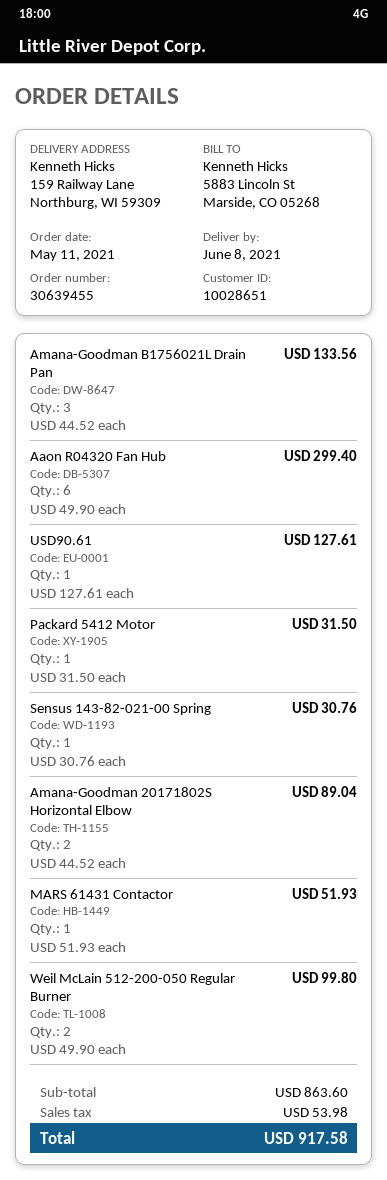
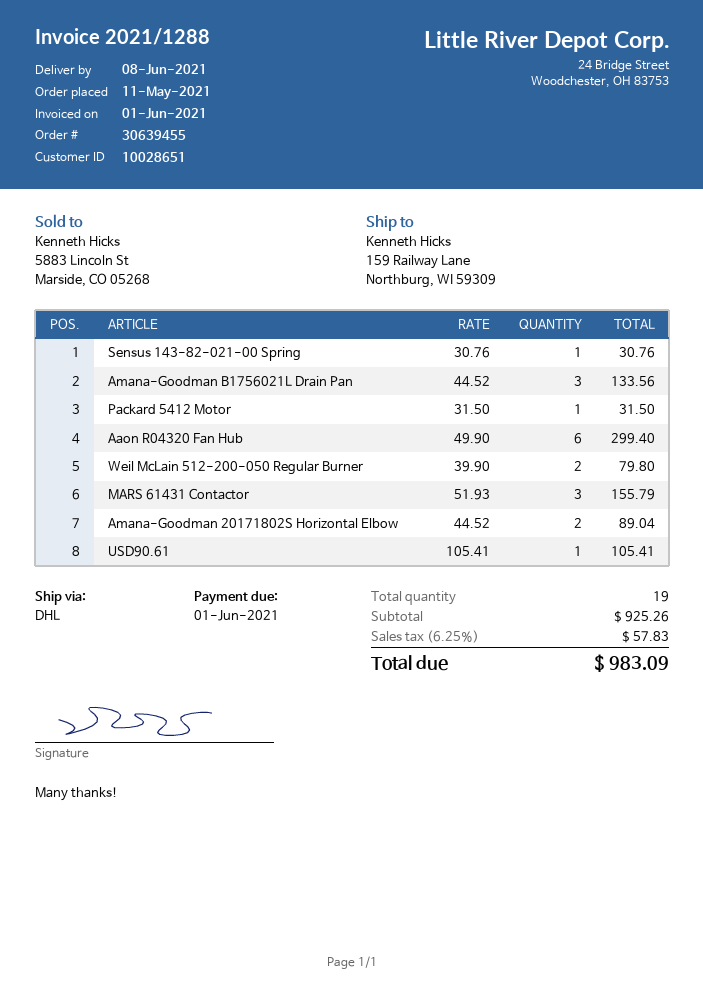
USD90.61: 1 x 127.61 = 127.61 -> 1 x 105.41 = 105.41
MARS 61431 Contactor: 1 x 51.93 = 51.93 -> 3 x 51.93 = 155.79
Weil McLain 512-200-050 Regular Burner: 2 x 49.90 = 99.80 -> 2 x 39.90 = 79.80
subtotal: 863.60 -> 925.26
tax: 53.98 -> 57.83
total: 917.58 -> 983.09

